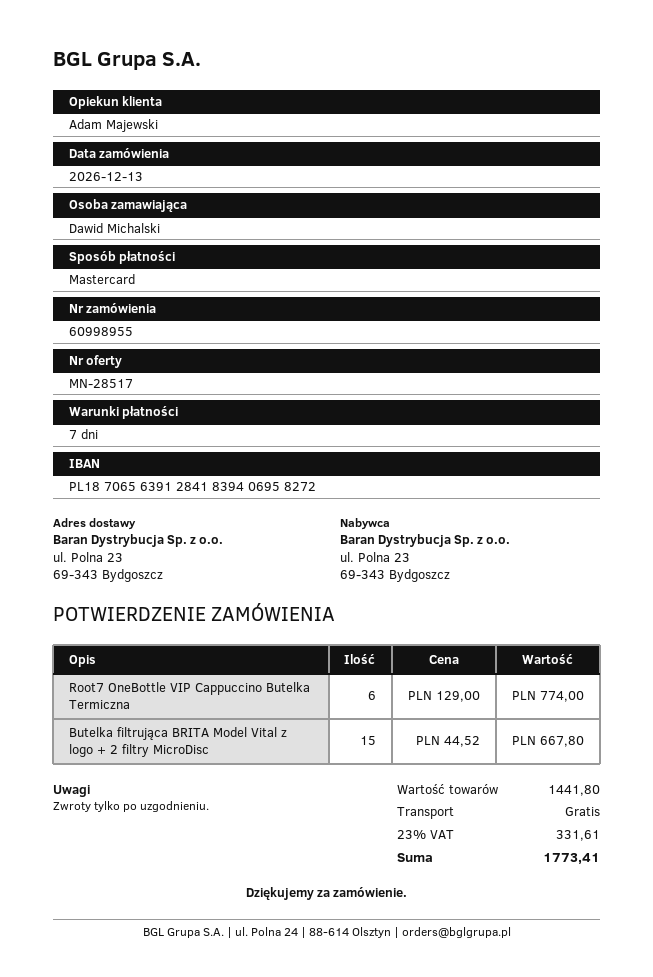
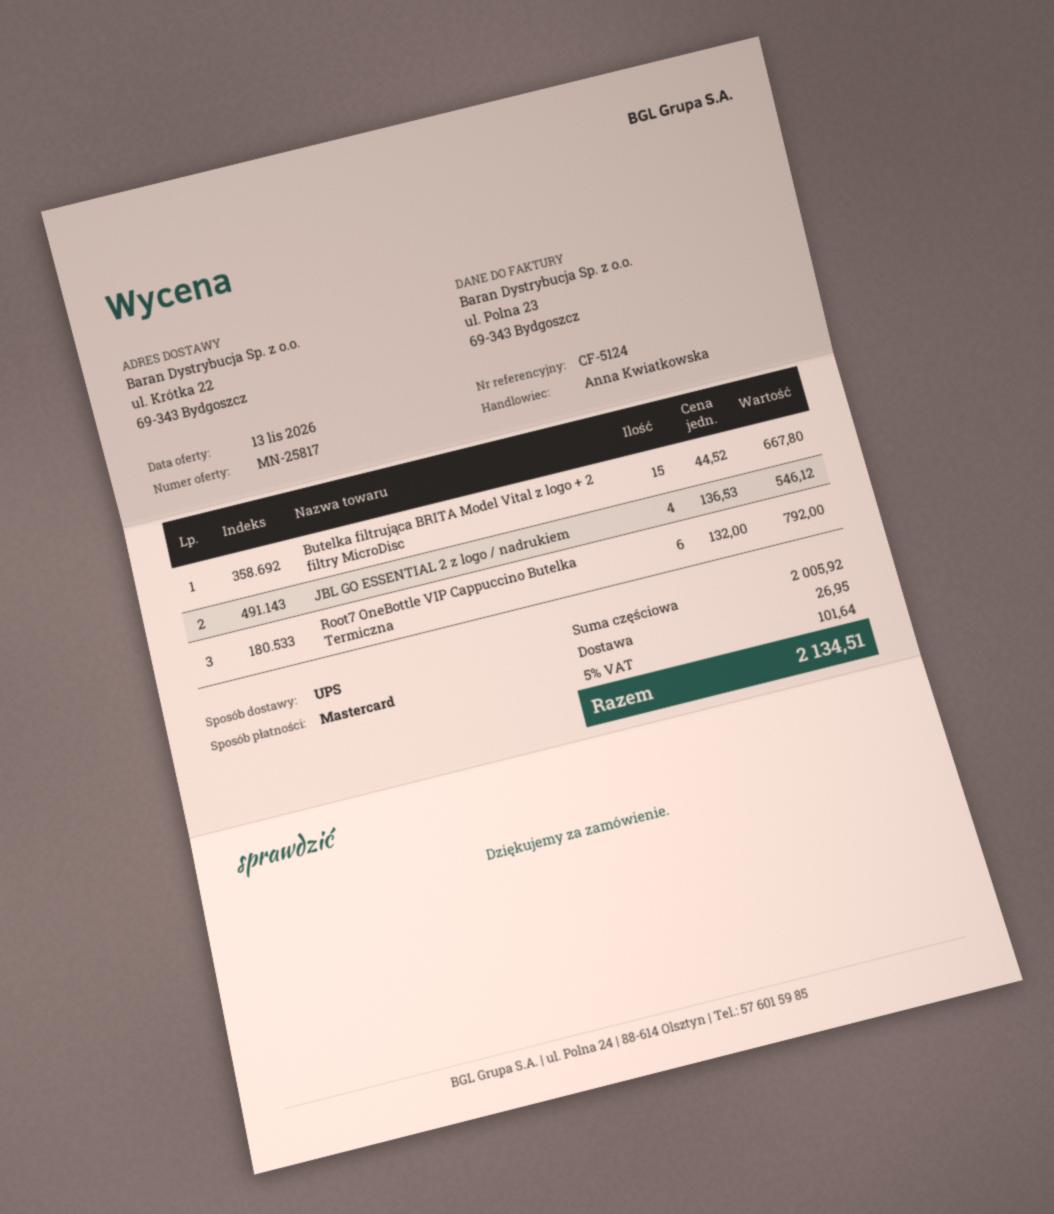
quote number: MN-28517 -> MN-25817
sales rep: Adam Majewski -> Anna Kwiatkowska
ship to: ul. Polna 23, 69-343 Bydgoszcz -> ul. Krótka 22, 69-343 Bydgoszcz
Root7 OneBottle VIP Cappuccino Butelka Termiczna: 6 x 129.00 = 774.00 -> 6 x 132.00 = 792.00
JBL GO ESSENTIAL 2 z logo / nadrukiem: none -> 4 x 136.53 = 546.12
subtotal: 1441.80 -> 2005.92
shipping: 0.00 -> 26.95
tax: 23% = 331.61 -> 5% = 101.64
total: 1773.41 -> 2134.51

